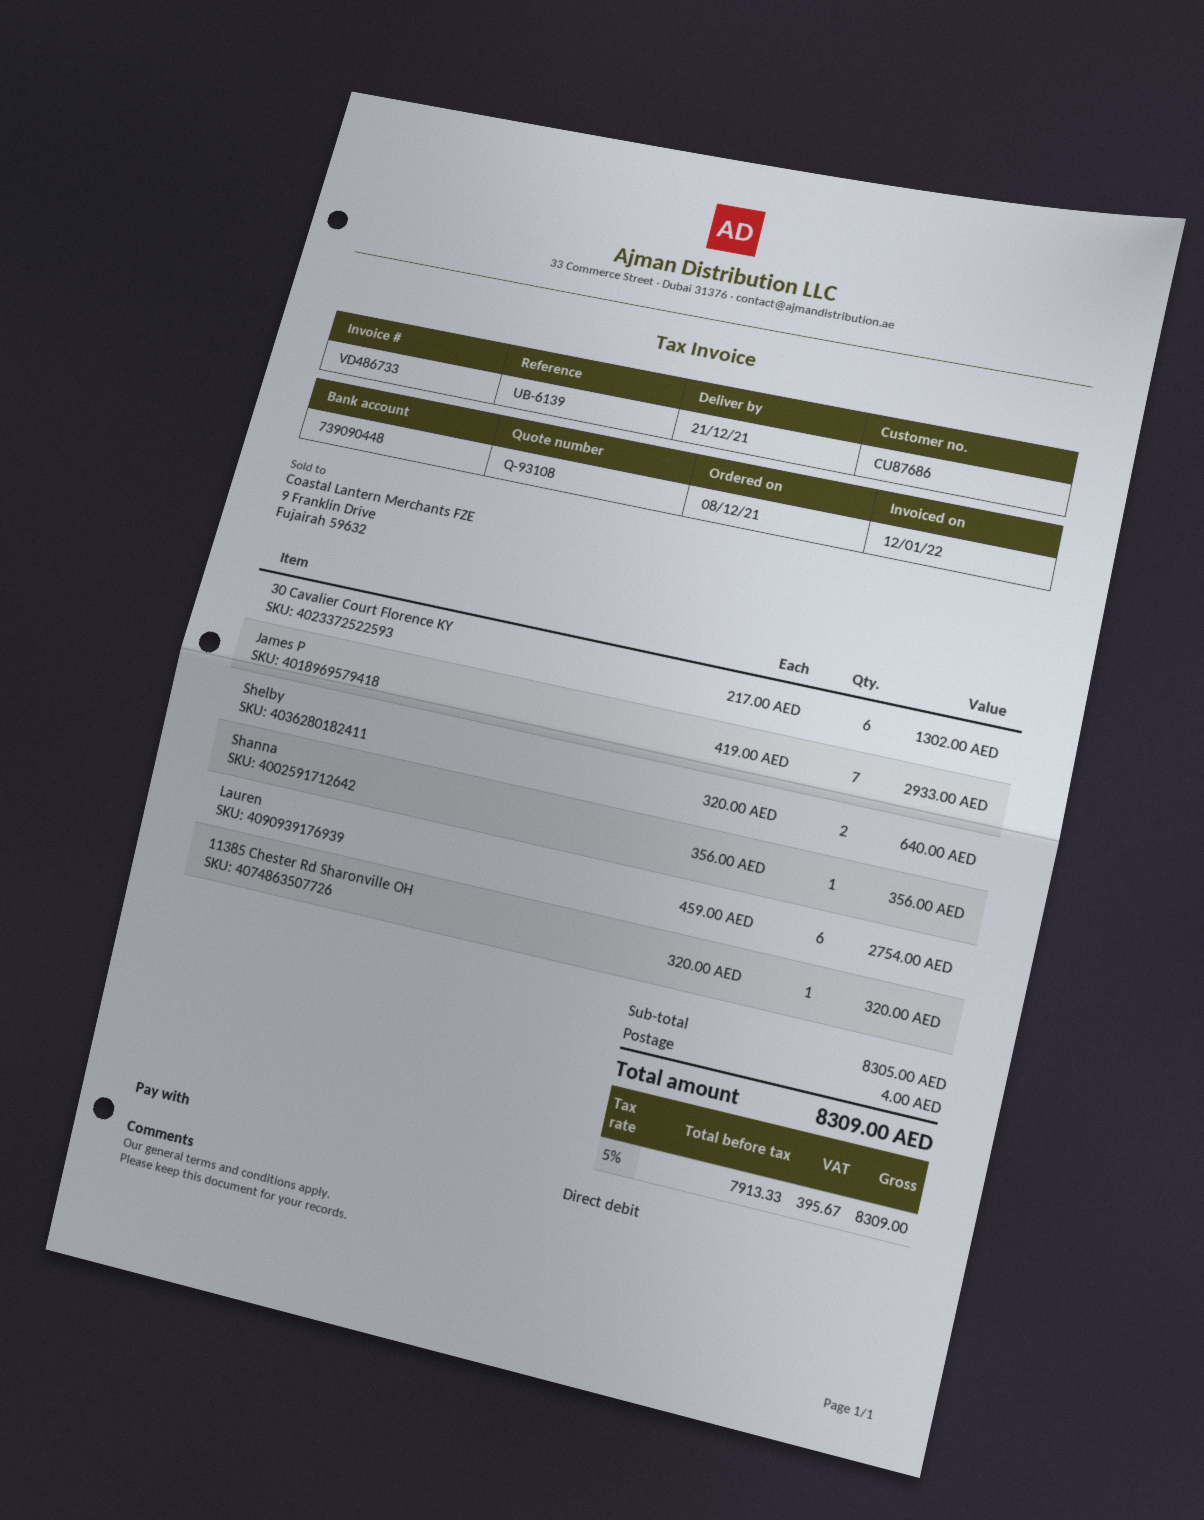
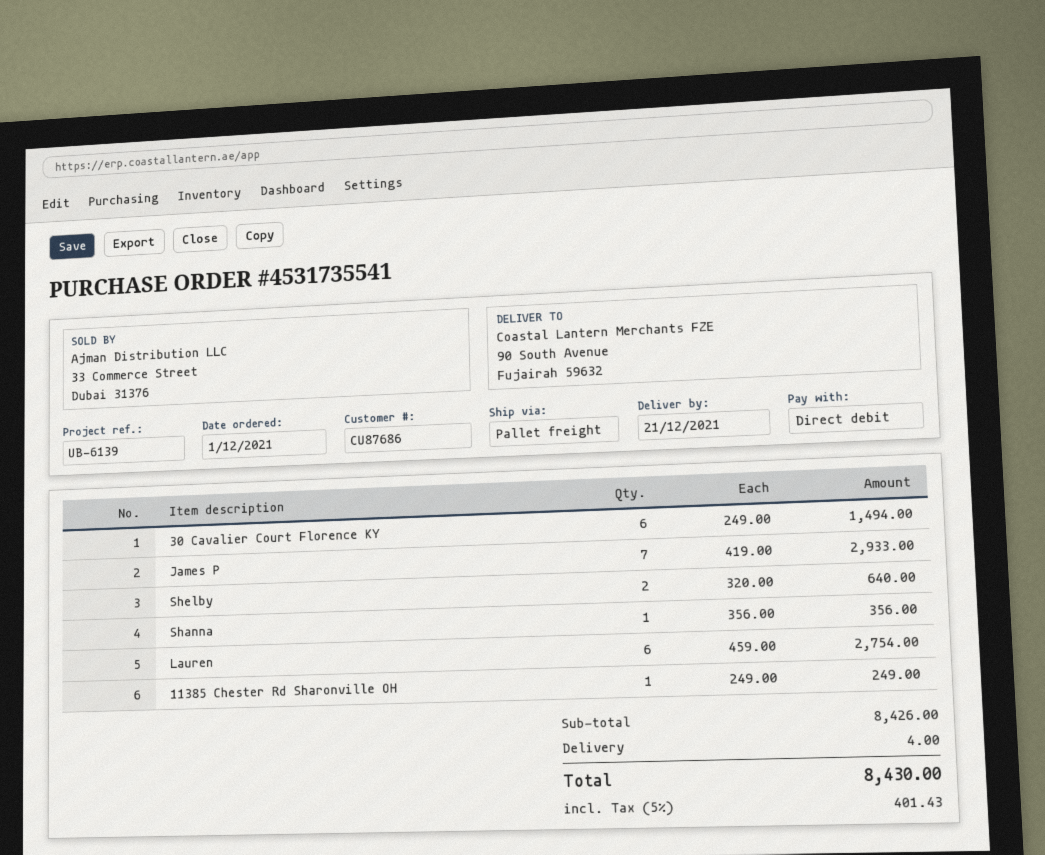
order date: 2021-12-08 -> 2021-12-01
30 Cavalier Court Florence KY: 6 x 217.00 = 1302.00 -> 6 x 249.00 = 1494.00
11385 Chester Rd Sharonville OH: 1 x 320.00 = 320.00 -> 1 x 249.00 = 249.00
subtotal: 8305.00 -> 8426.00
tax: 5% = 395.67 -> 5% = 401.43
total: 8309.00 -> 8430.00

